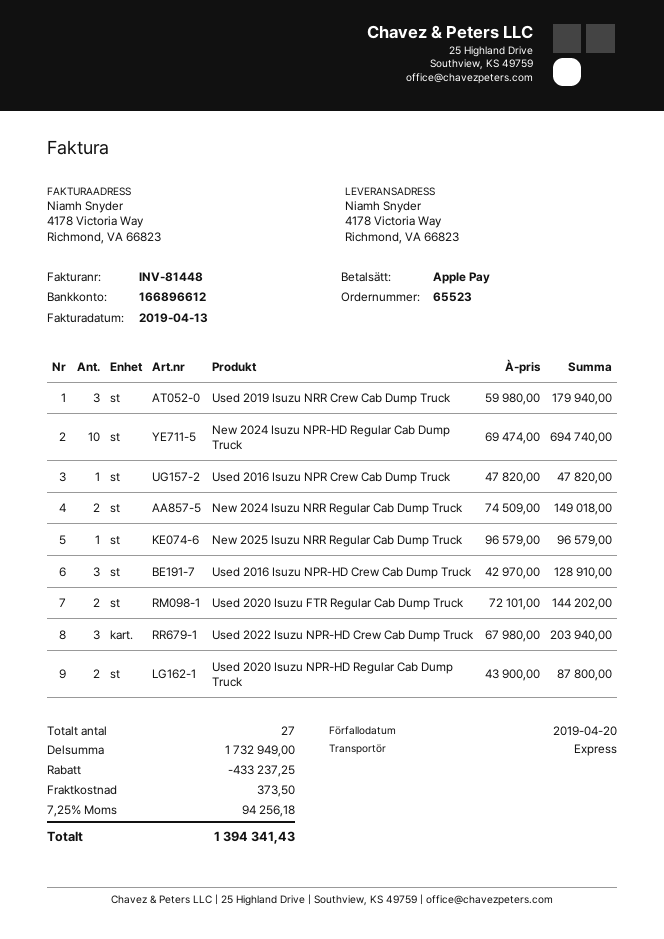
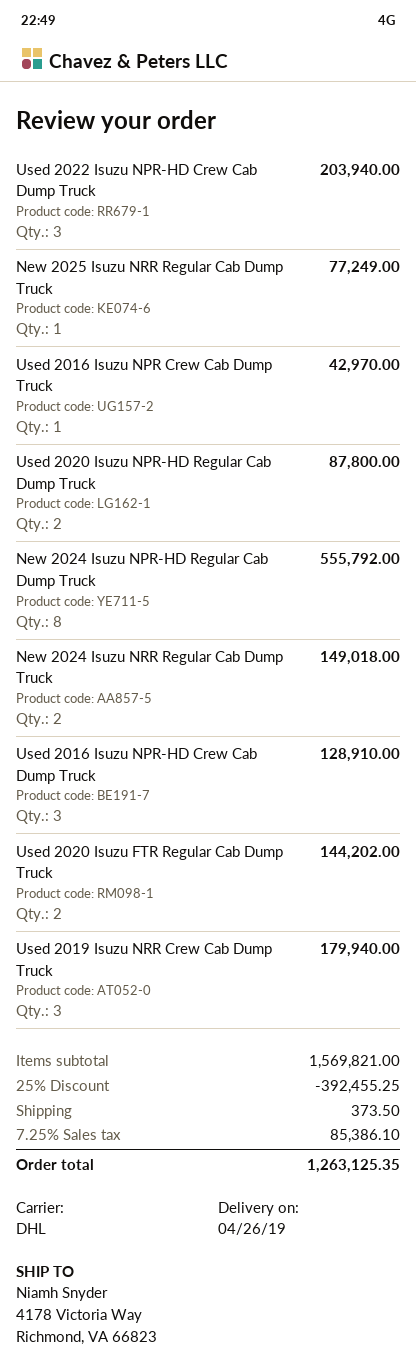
shipping method: express -> DHL
New 2024 Isuzu NPR-HD Regular Cab Dump Truck: 10 for 694740.00 -> 8 for 555792.00
Used 2016 Isuzu NPR Crew Cab Dump Truck: 1 for 47820.00 -> 1 for 42970.00
New 2025 Isuzu NRR Regular Cab Dump Truck: 1 for 96579.00 -> 1 for 77249.00
subtotal: 1732949.00 -> 1569821.00
discount: 433237.25 -> 392455.25
tax: 7.25% = 94256.18 -> 7.25% = 85386.10
total: 1394341.43 -> 1263125.35

